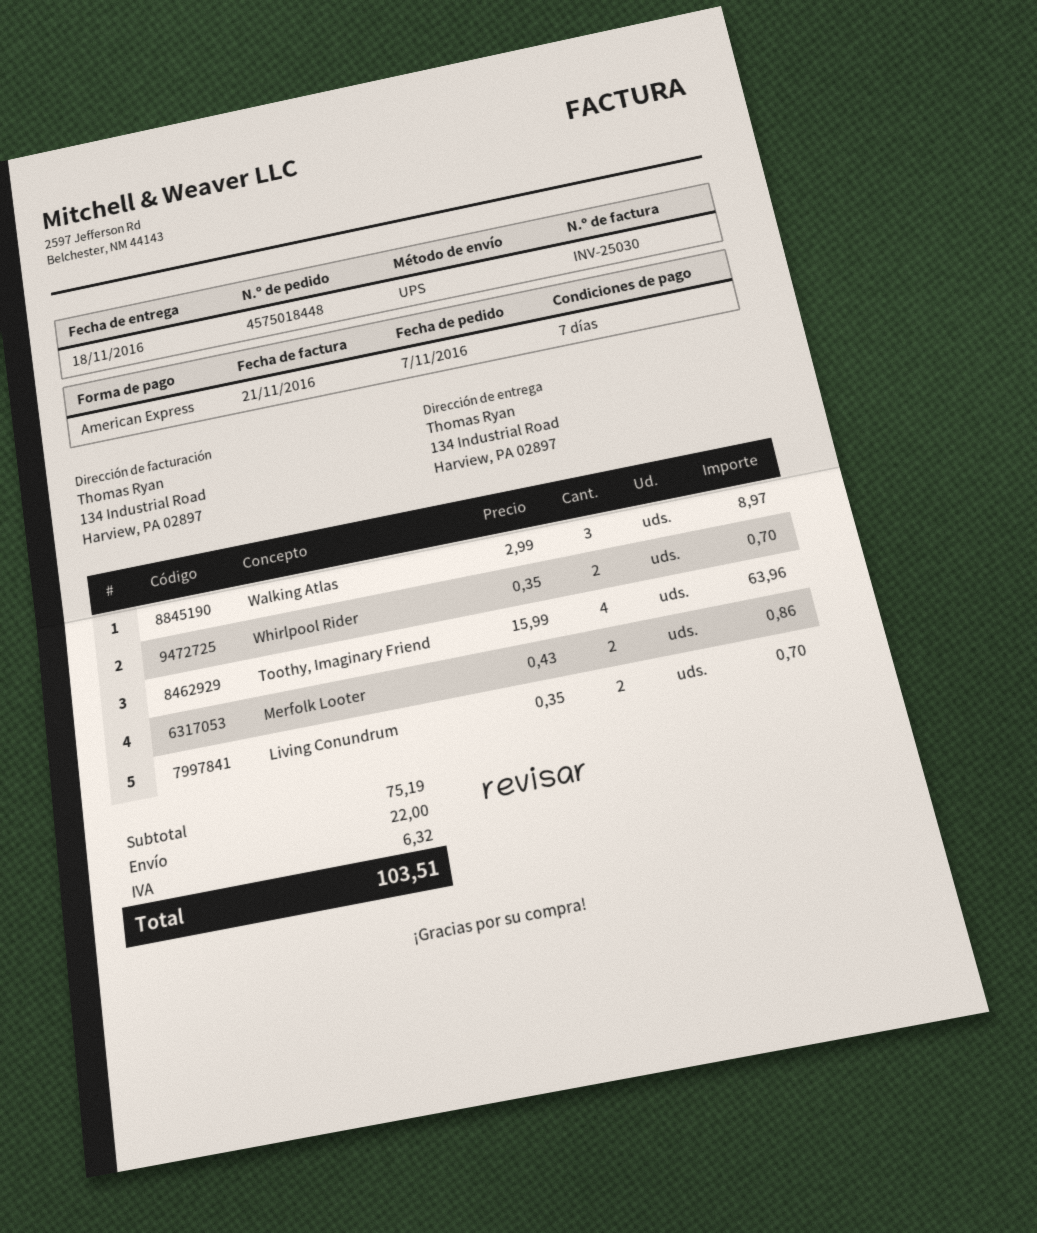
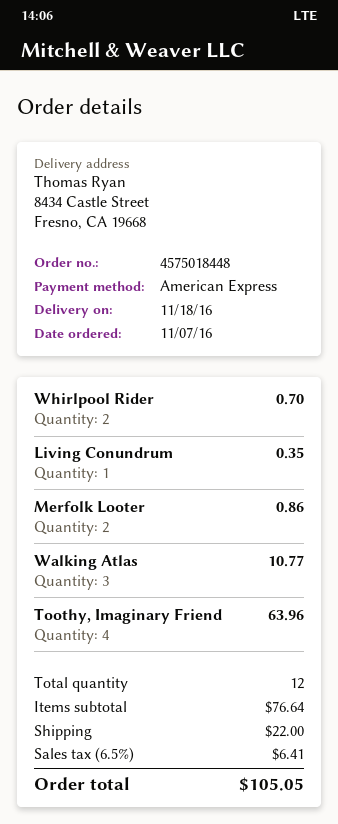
ship to: 134 Industrial Road, Harview, PA 02897 -> 8434 Castle Street, Fresno, CA 19668
Walking Atlas: 3 for 8.97 -> 3 for 10.77
Living Conundrum: 2 for 0.70 -> 1 for 0.35
subtotal: 75.19 -> 76.64
tax: 6.32 -> 6.41
total: 103.51 -> 105.05

